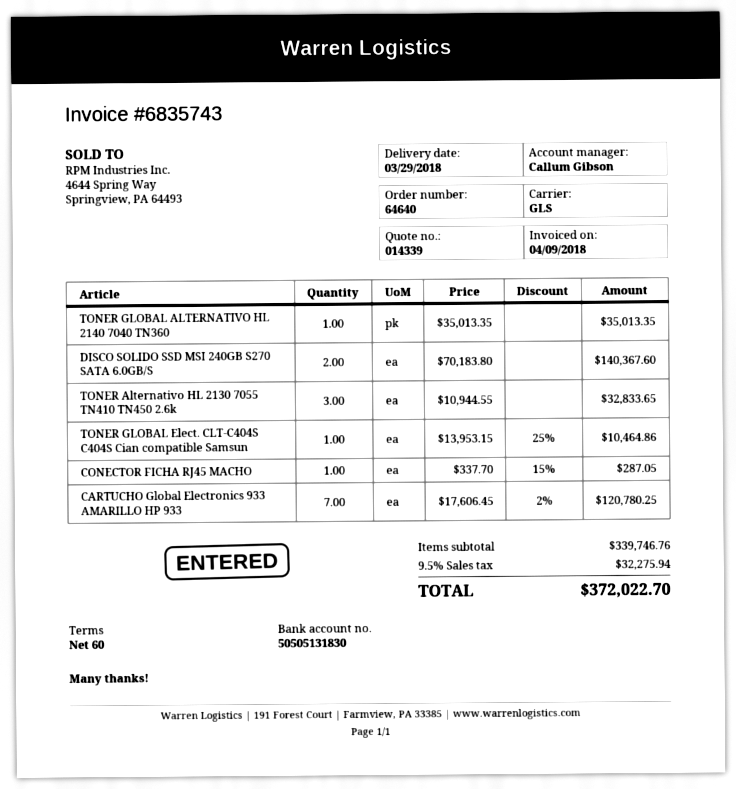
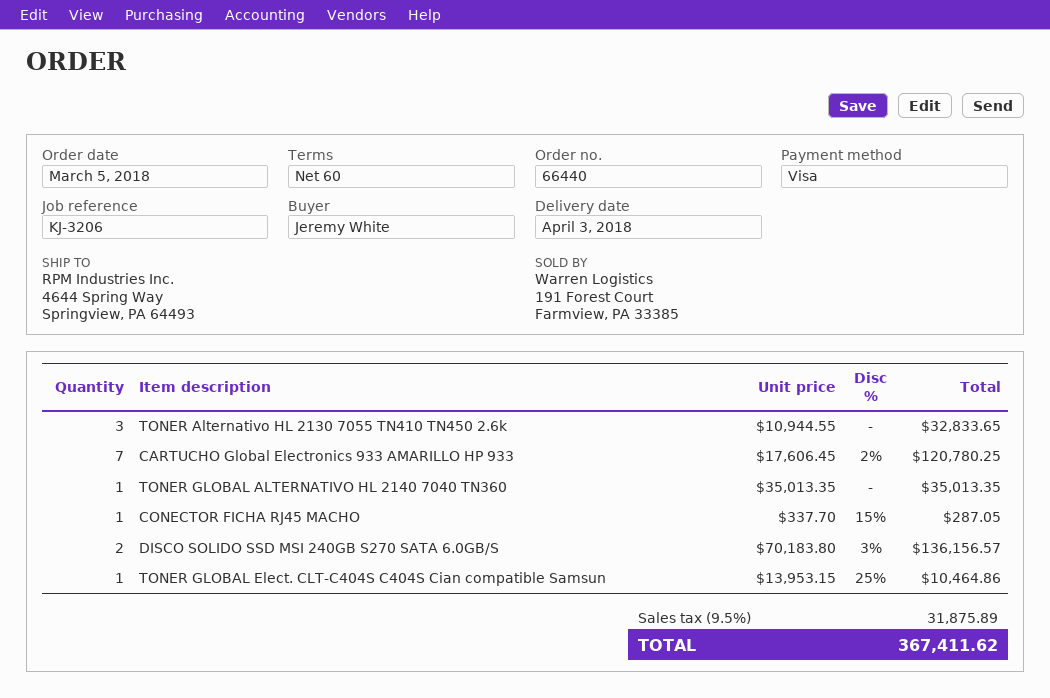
order number: 64640 -> 66440
delivery date: 2018-03-29 -> 2018-04-03
DISCO SOLIDO SSD MSI 240GB S270 SATA 6.0GB/S: 2 x 70183.80 = 140367.60 -> 2 x 70183.80 - 3% = 136156.57
tax: 9.5% = 32275.94 -> 9.5% = 31875.89
total: 372022.70 -> 367411.62

